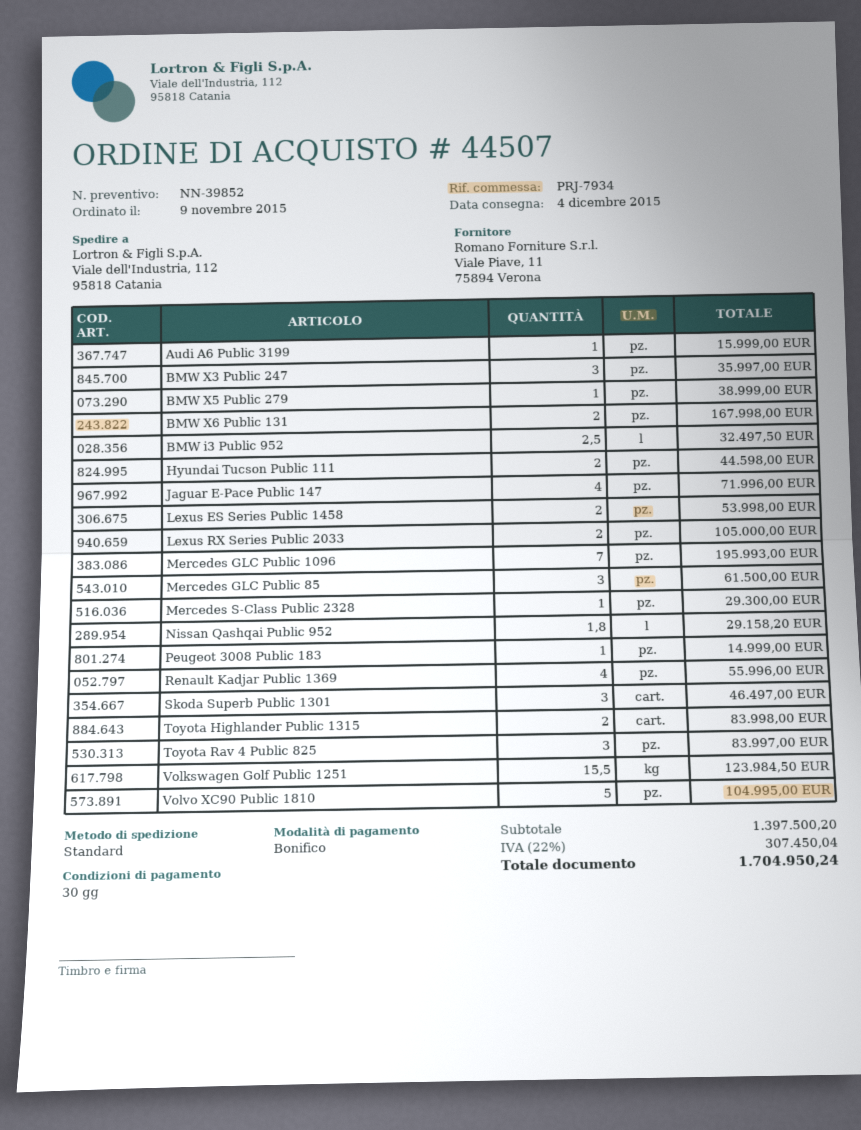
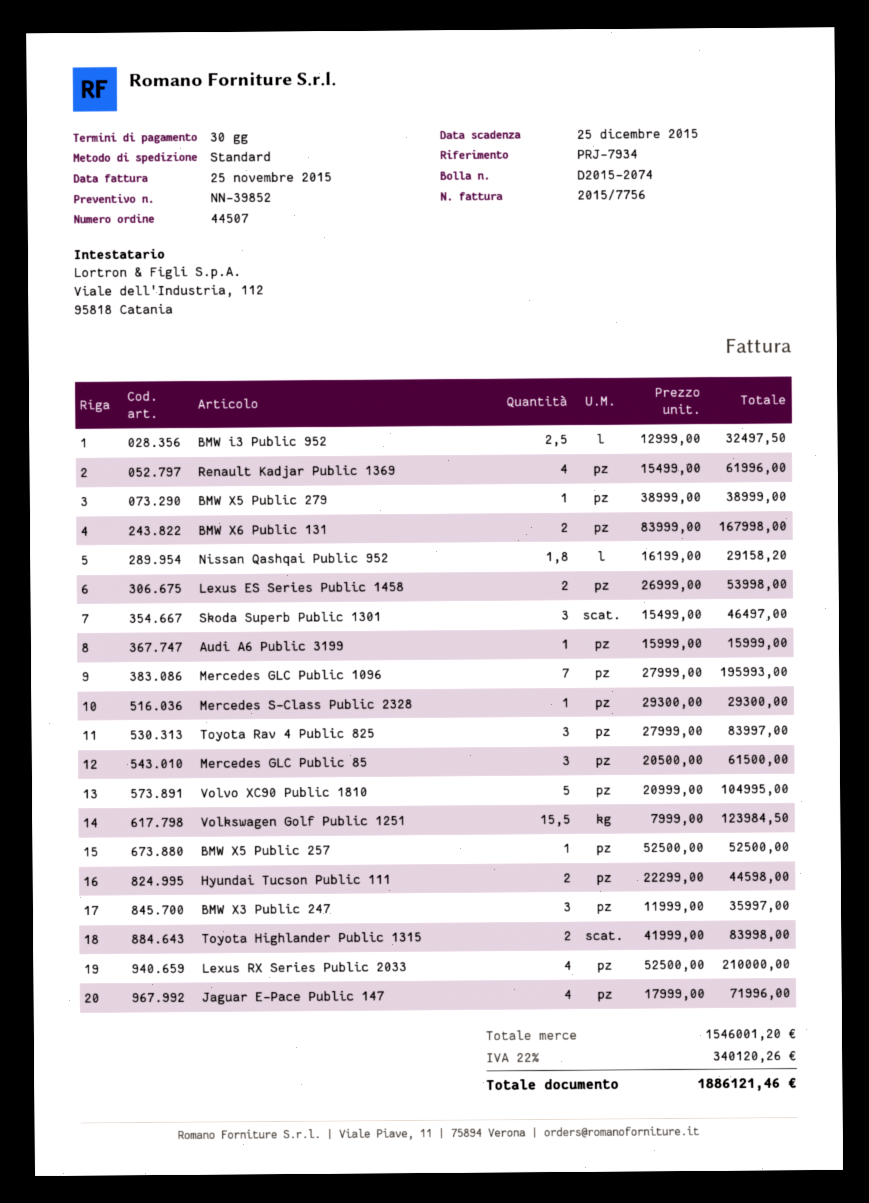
Lexus RX Series Public 2033: 2 for 105000.00 -> 4 for 210000.00
Peugeot 3008 Public 183: 1 for 14999.00 -> none
Renault Kadjar Public 1369: 4 for 55996.00 -> 4 for 61996.00
BMW X5 Public 257: none -> 1 for 52500.00
subtotal: 1397500.20 -> 1546001.20
tax: 22% = 307450.04 -> 22% = 340120.26
total: 1704950.24 -> 1886121.46

